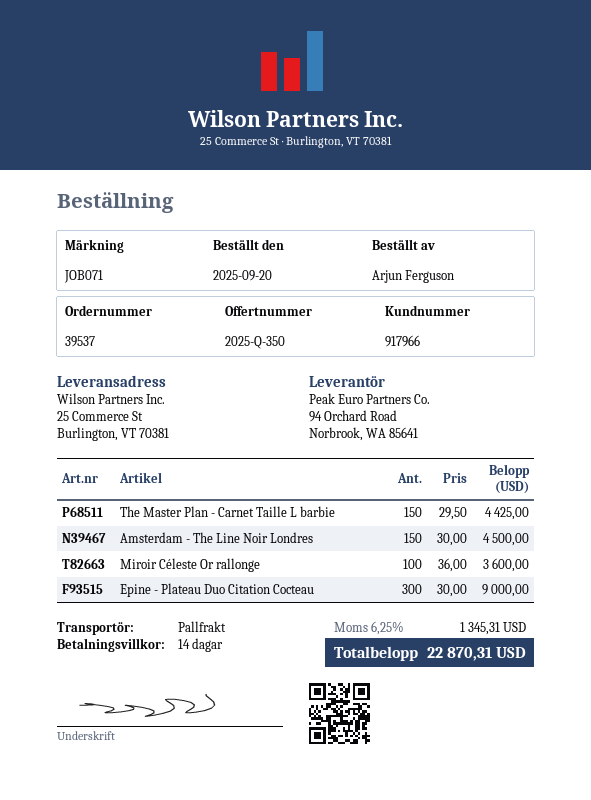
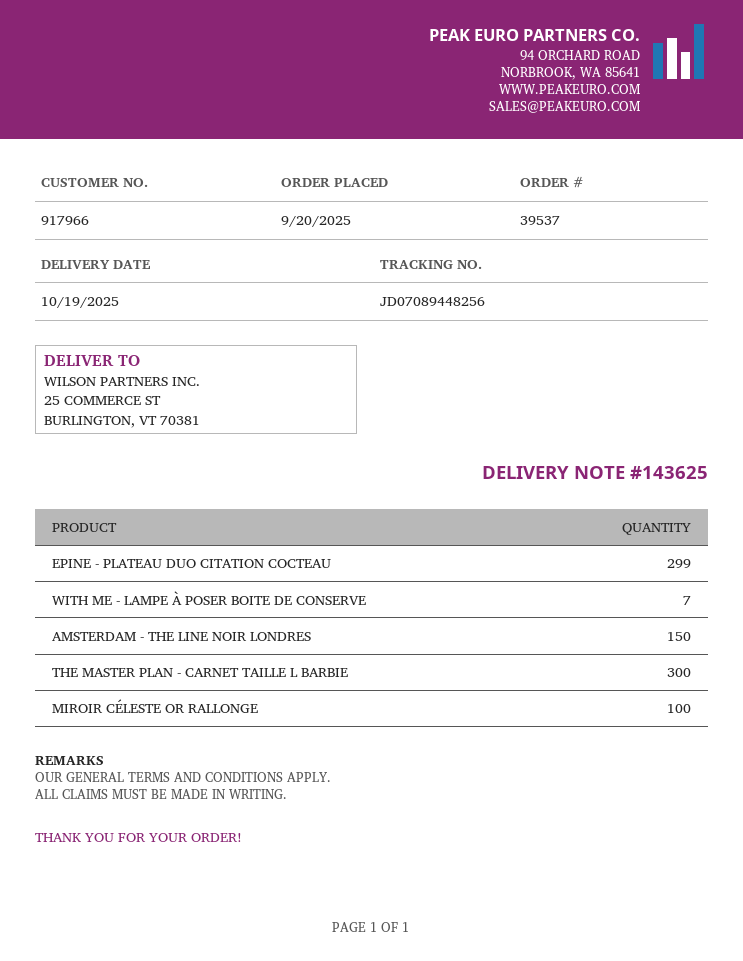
The Master Plan - Carnet Taille L barbie: 150 -> 300
Epine - Plateau Duo Citation Cocteau: 300 -> 299
WITH ME - LAMPE À POSER BOITE DE CONSERVE: none -> 7

